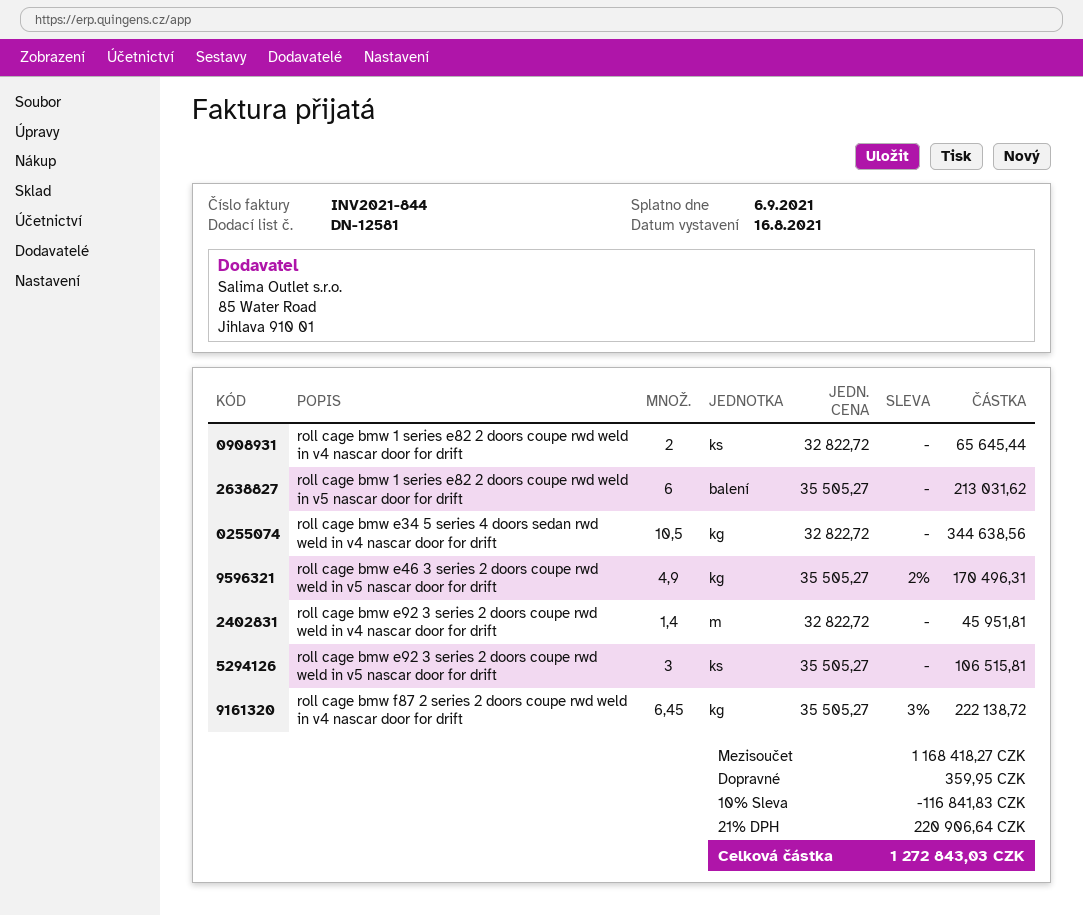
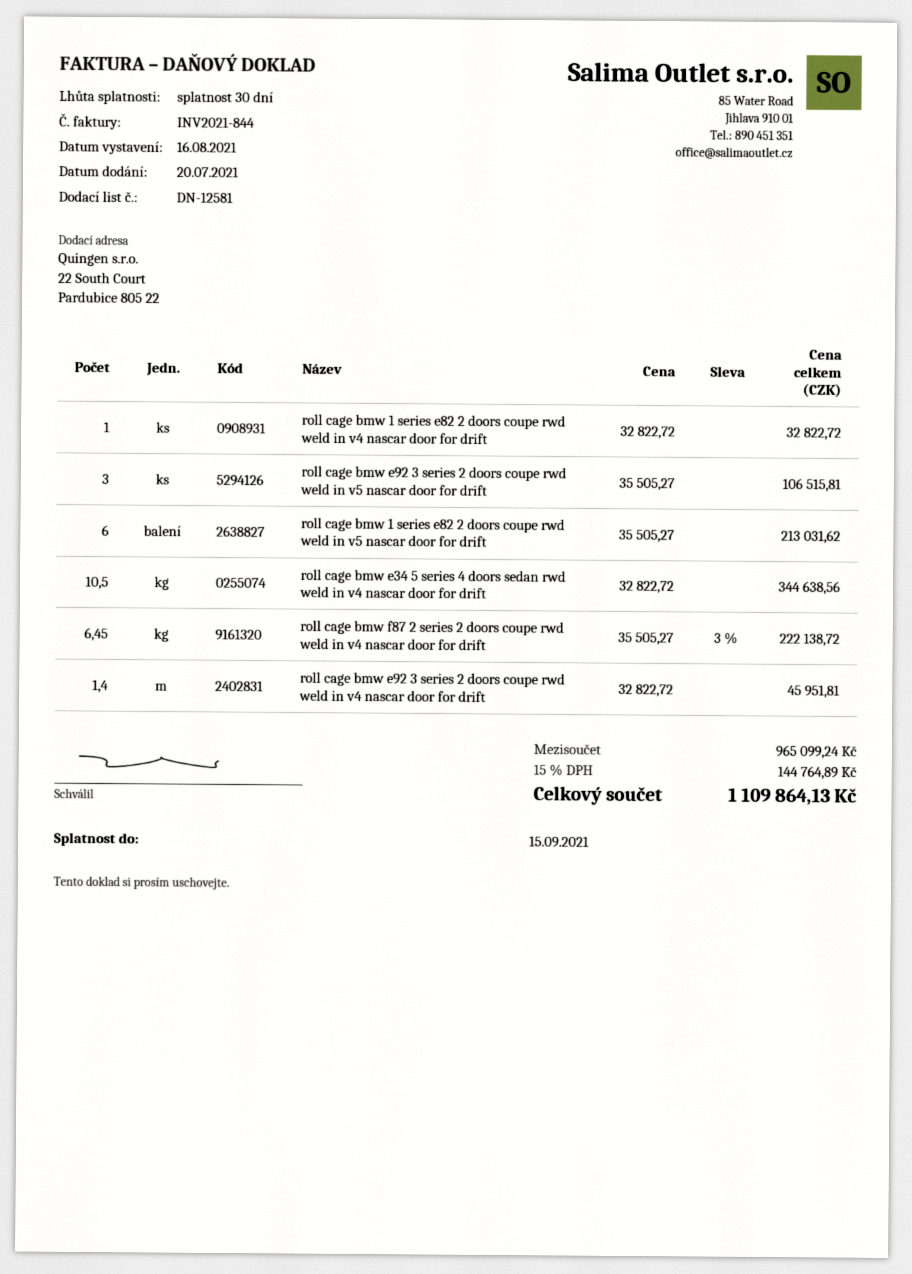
due date: 2021-09-06 -> 2021-09-15
roll cage bmw 1 series e82 2 doors coupe rwd weld in v4 nascar door for drift: 2 x 32822.72 = 65645.44 -> 1 x 32822.72 = 32822.72
roll cage bmw e46 3 series 2 doors coupe rwd weld in v5 nascar door for drift: 4.9 x 35505.27 - 2% = 170496.31 -> none
subtotal: 1168418.27 -> 965099.24
discount: 10% = 116841.83 -> none
shipping: 359.95 -> none
tax: 21% = 220906.64 -> 15% = 144764.89
total: 1272843.03 -> 1109864.13

